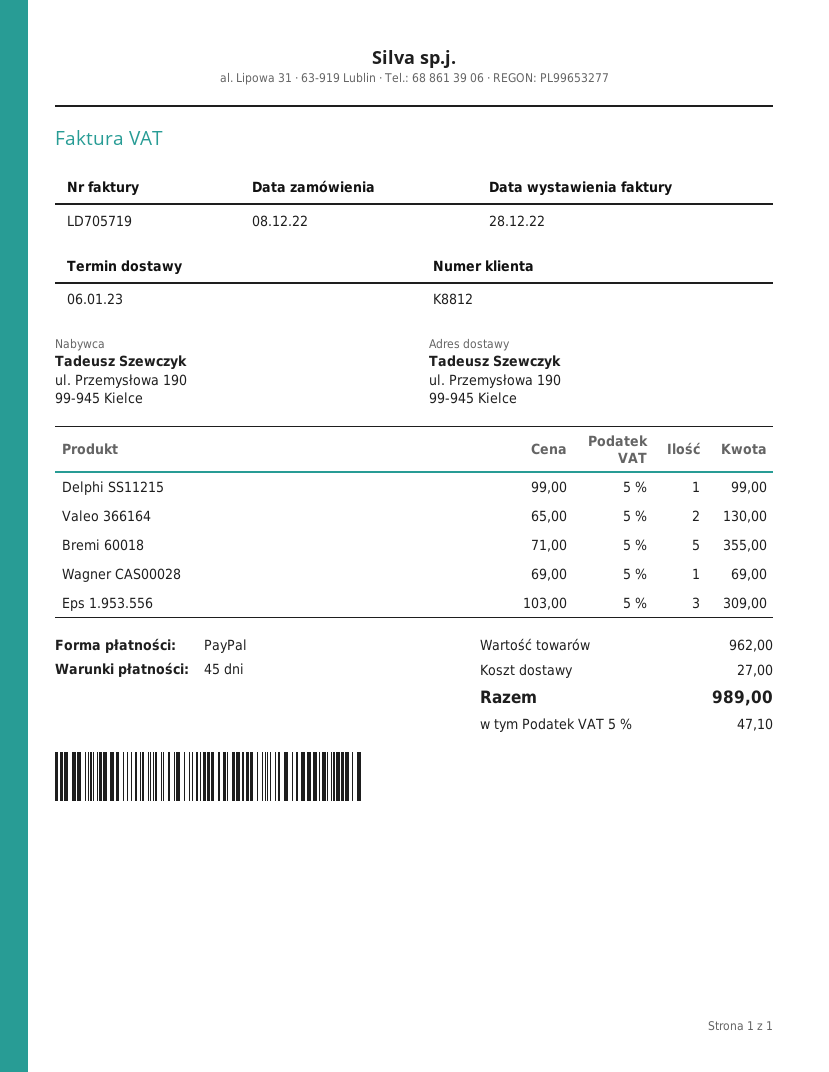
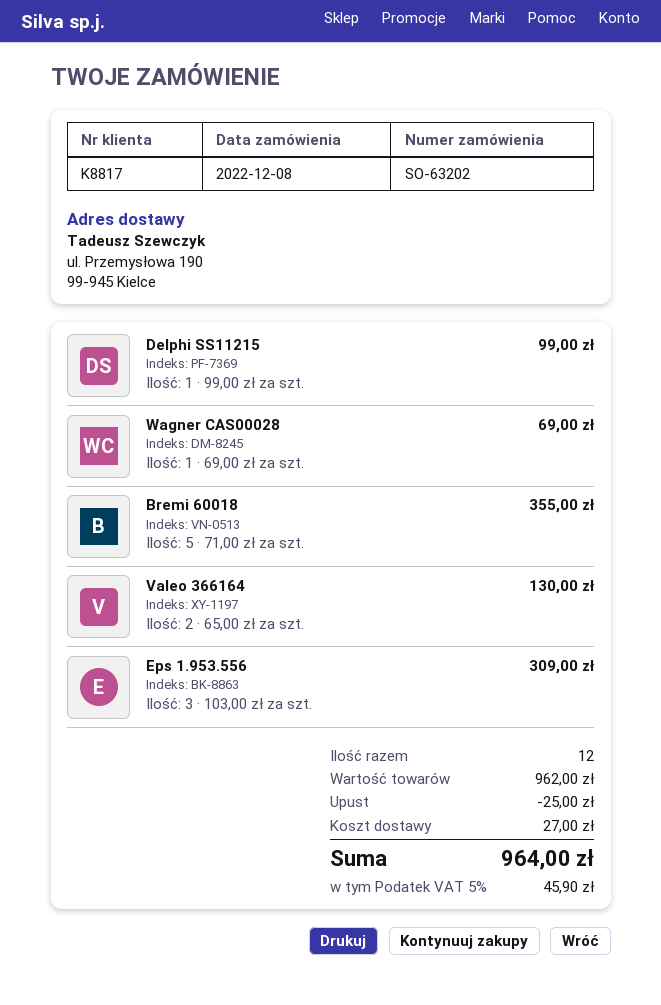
customer number: K8812 -> K8817
discount: none -> 25.00
tax: 5% = 47.10 -> 5% = 45.90
total: 989.00 -> 964.00

